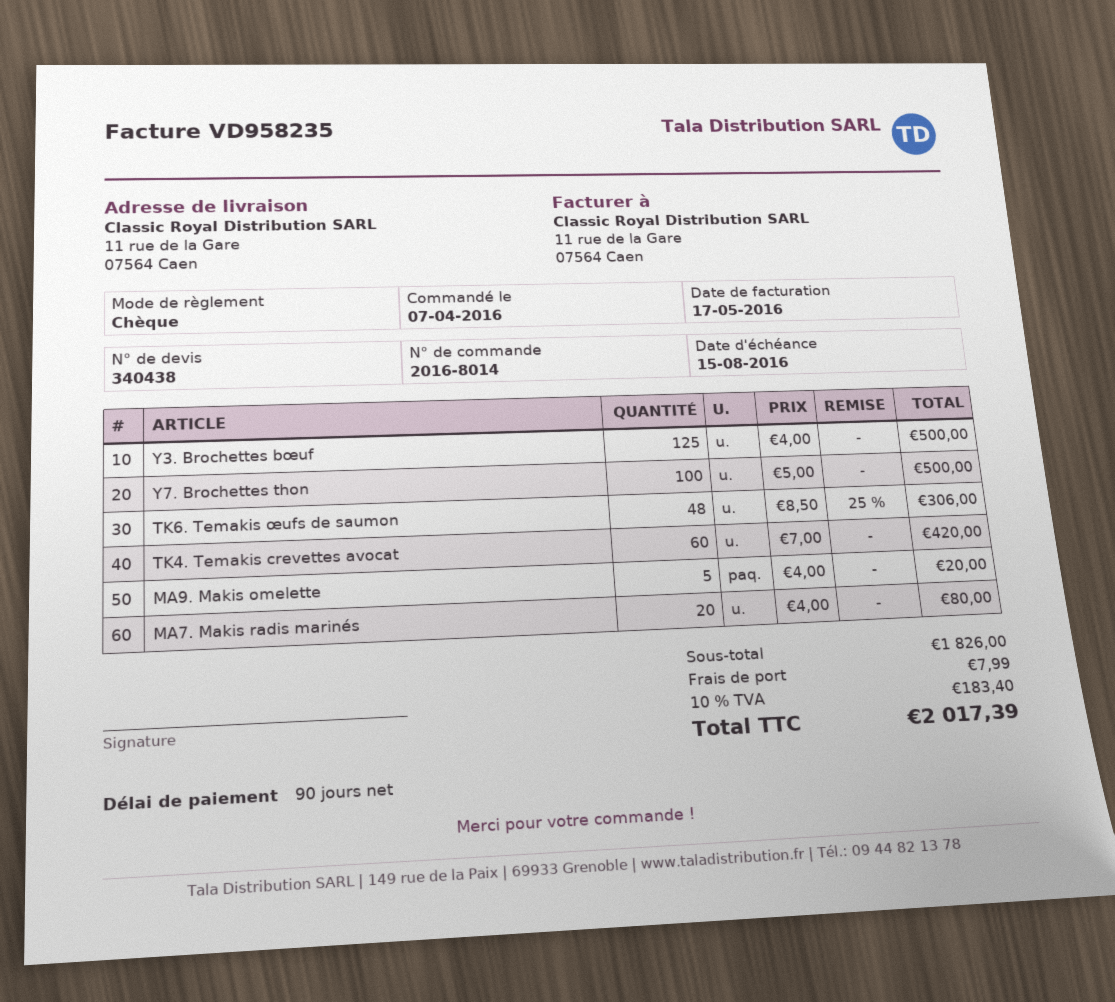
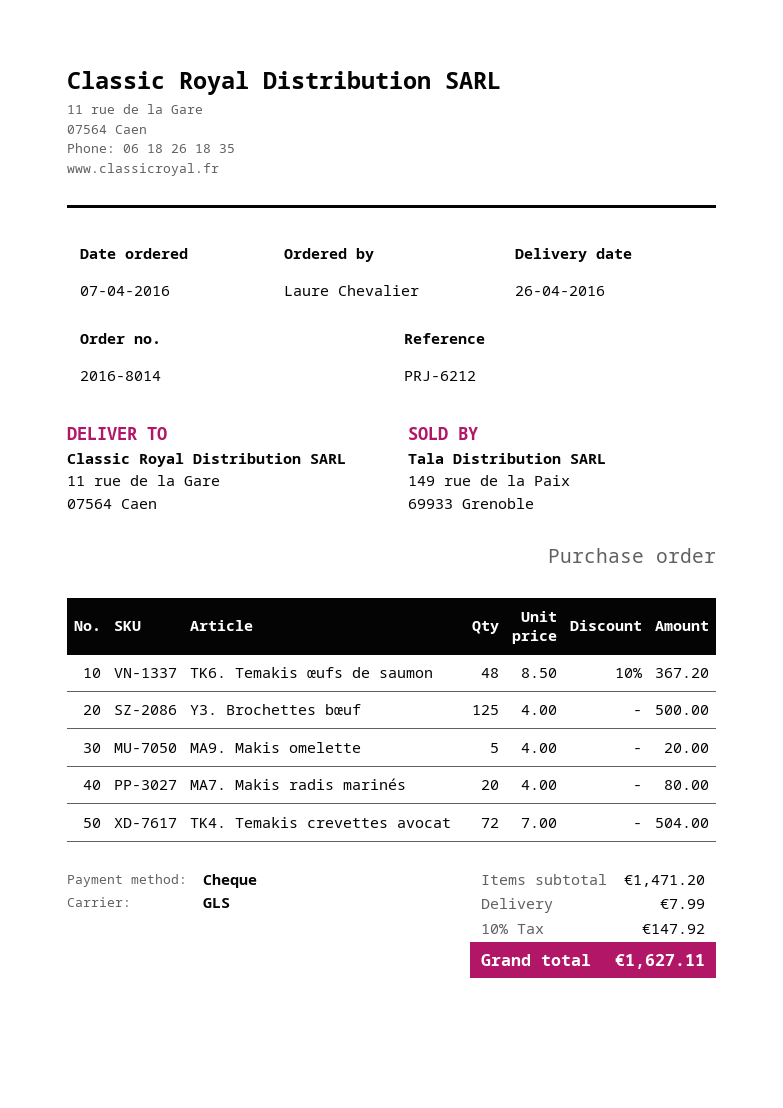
Y7. Brochettes thon: 100 x 5.00 = 500.00 -> none
TK6. Temakis œufs de saumon: 48 x 8.50 - 25% = 306.00 -> 48 x 8.50 - 10% = 367.20
TK4. Temakis crevettes avocat: 60 x 7.00 = 420.00 -> 72 x 7.00 = 504.00
subtotal: 1826.00 -> 1471.20
tax: 10% = 183.40 -> 10% = 147.92
total: 2017.39 -> 1627.11

